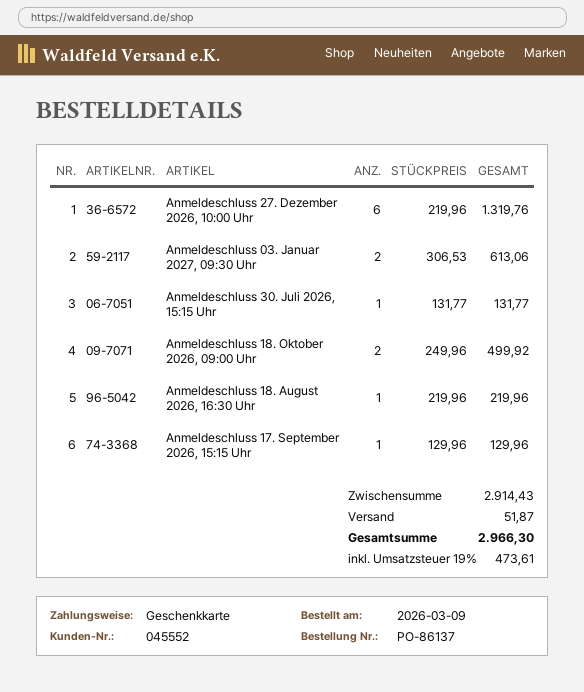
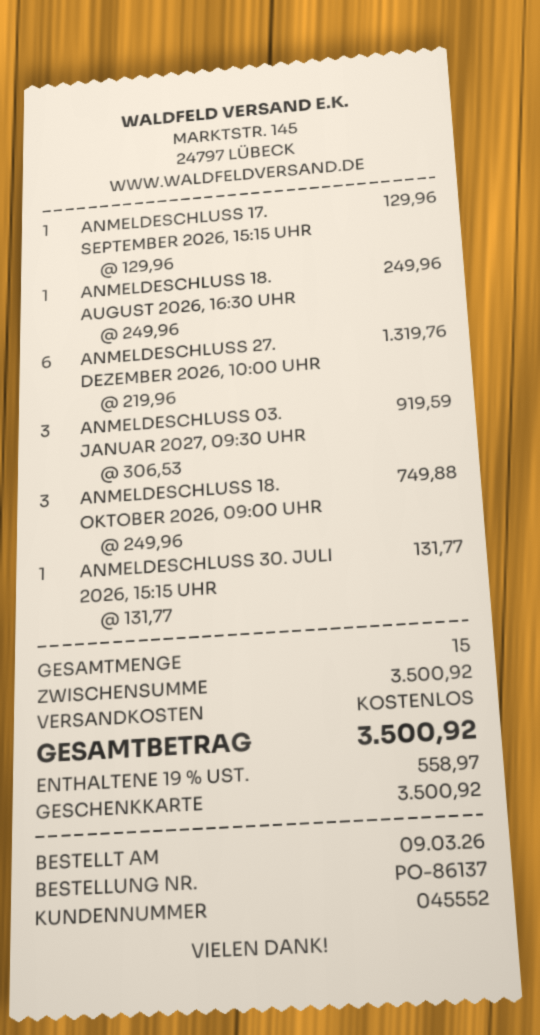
Anmeldeschluss 03. Januar 2027, 09:30 Uhr: 2 x 306.53 = 613.06 -> 3 x 306.53 = 919.59
Anmeldeschluss 18. Oktober 2026, 09:00 Uhr: 2 x 249.96 = 499.92 -> 3 x 249.96 = 749.88
Anmeldeschluss 18. August 2026, 16:30 Uhr: 1 x 219.96 = 219.96 -> 1 x 249.96 = 249.96
subtotal: 2914.43 -> 3500.92
shipping: 51.87 -> 0.00
tax: 19% = 473.61 -> 19% = 558.97
total: 2966.30 -> 3500.92

